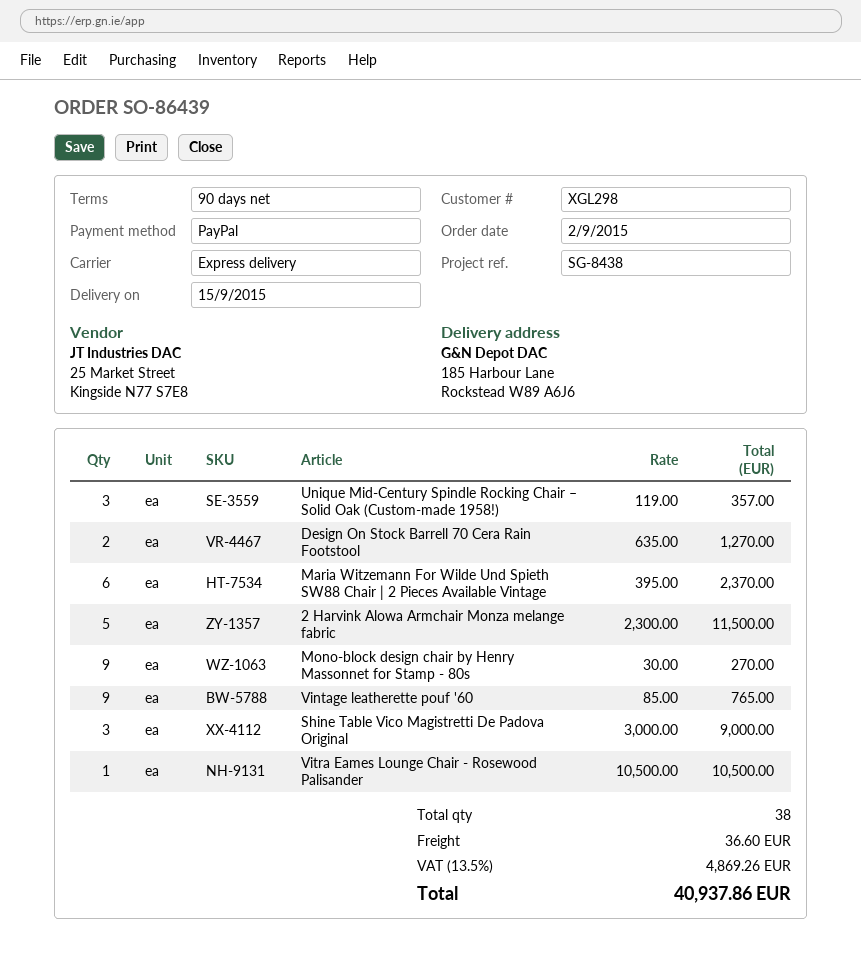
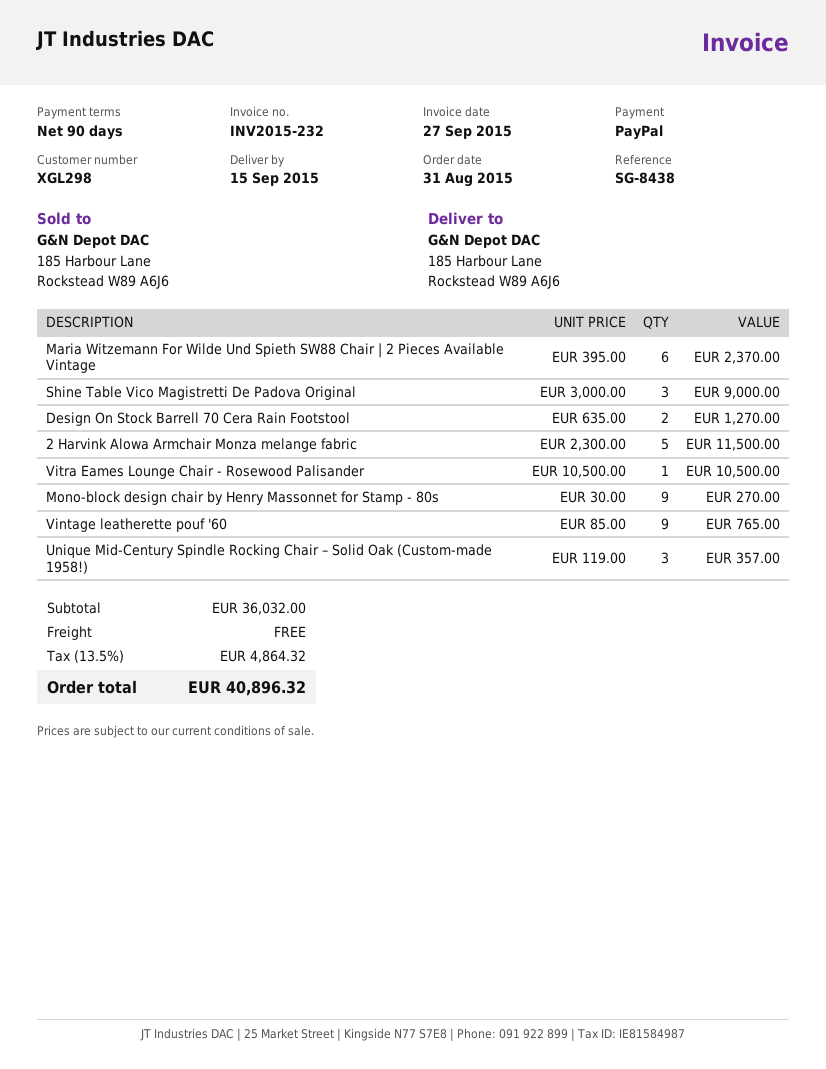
order date: 2015-09-02 -> 2015-08-31
shipping: 36.60 -> 0.00
tax: 13.5% = 4869.26 -> 13.5% = 4864.32
total: 40937.86 -> 40896.32

